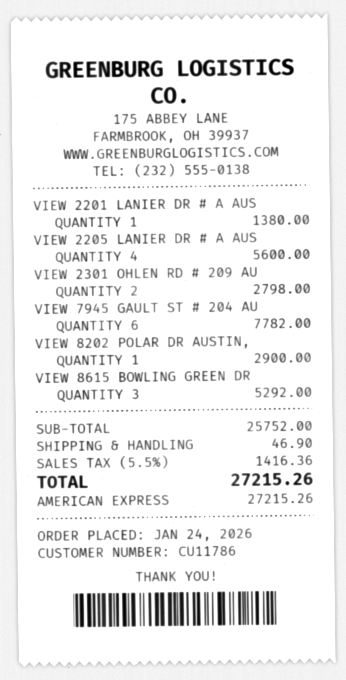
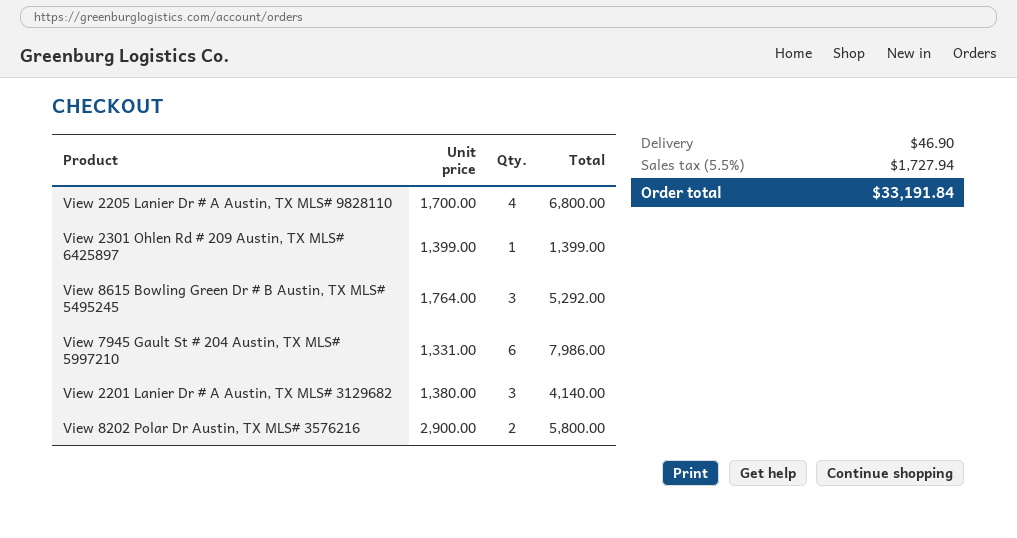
VIEW 2201 LANIER DR # A AUS: 1 for 1380.00 -> 3 for 4140.00
VIEW 2205 LANIER DR # A AUS: 4 for 5600.00 -> 4 for 6800.00
VIEW 2301 OHLEN RD # 209 AU: 2 for 2798.00 -> 1 for 1399.00
VIEW 7945 GAULT ST # 204 AU: 6 for 7782.00 -> 6 for 7986.00
VIEW 8202 POLAR DR AUSTIN,: 1 for 2900.00 -> 2 for 5800.00
tax: 5.5% = 1416.36 -> 5.5% = 1727.94
total: 27215.26 -> 33191.84

